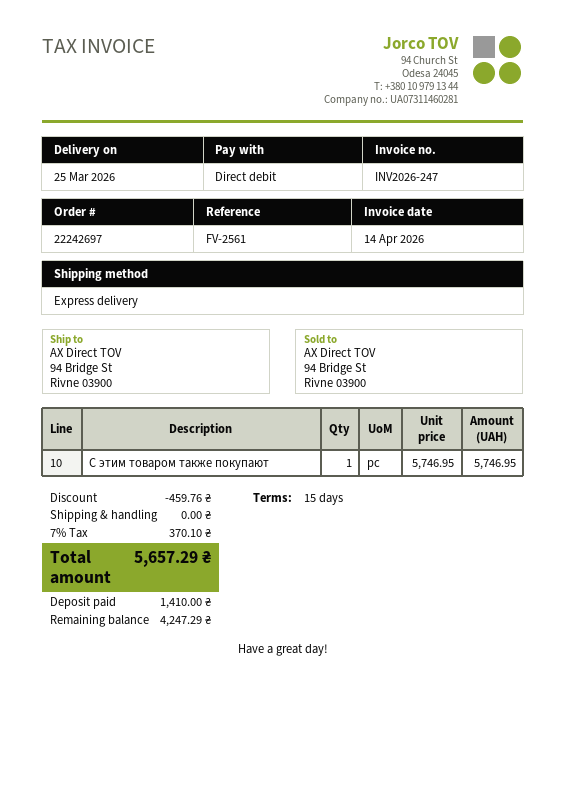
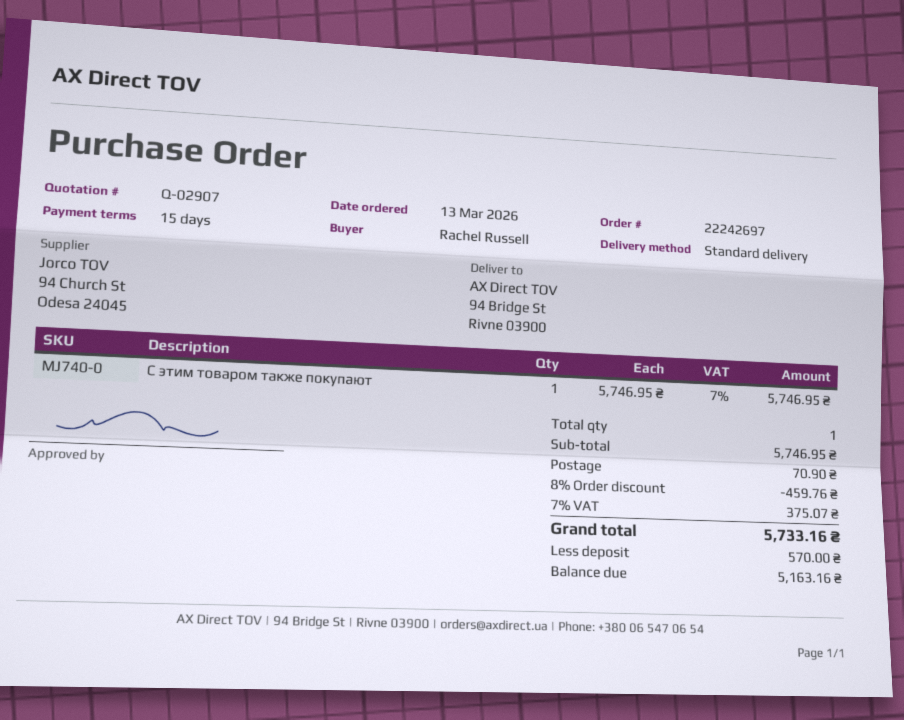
shipping method: express -> standard
shipping: 0.00 -> 70.90
tax: 7% = 370.10 -> 7% = 375.07
total: 5657.29 -> 5733.16
deposit: 1410.00 -> 570.00
balance: 4247.29 -> 5163.16

